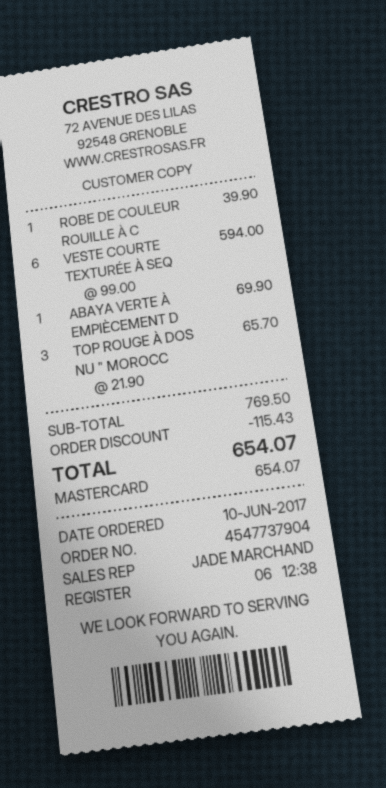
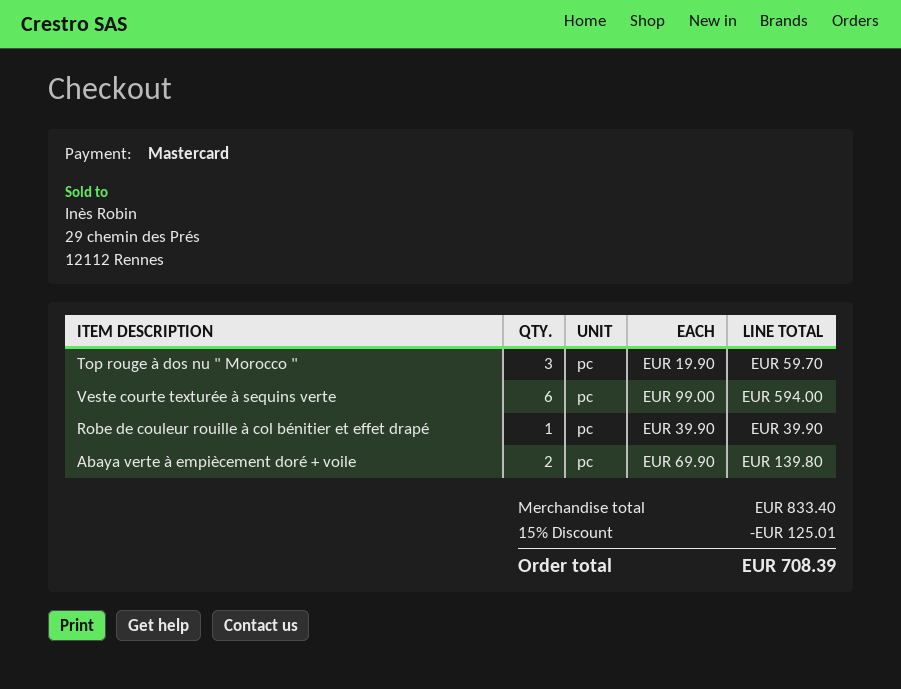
ABAYA VERTE À EMPIÈCEMENT D: 1 x 69.90 = 69.90 -> 2 x 69.90 = 139.80
TOP ROUGE À DOS NU " MOROCC: 3 x 21.90 = 65.70 -> 3 x 19.90 = 59.70
subtotal: 769.50 -> 833.40
discount: 115.43 -> 125.01
total: 654.07 -> 708.39

